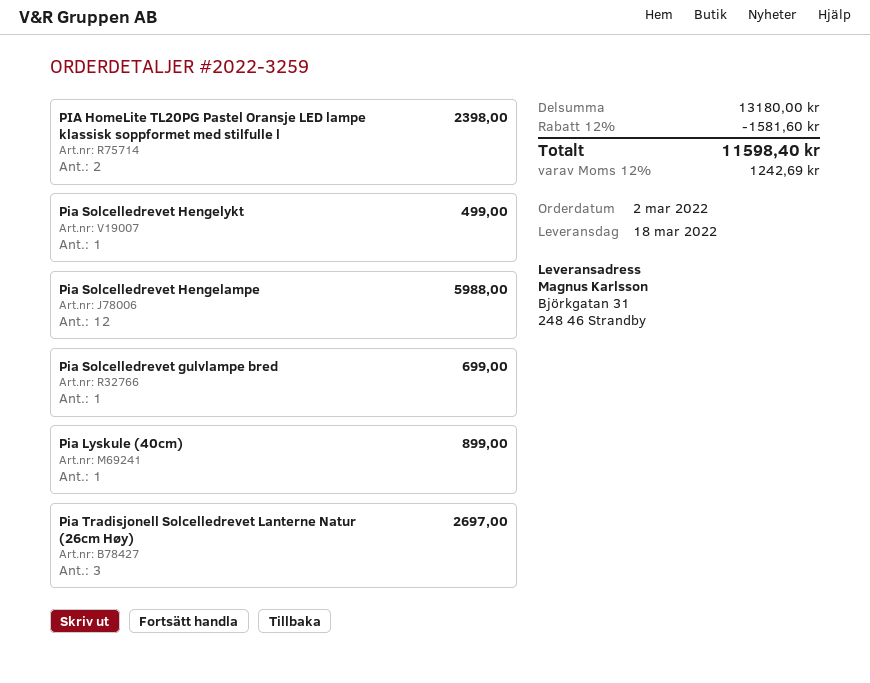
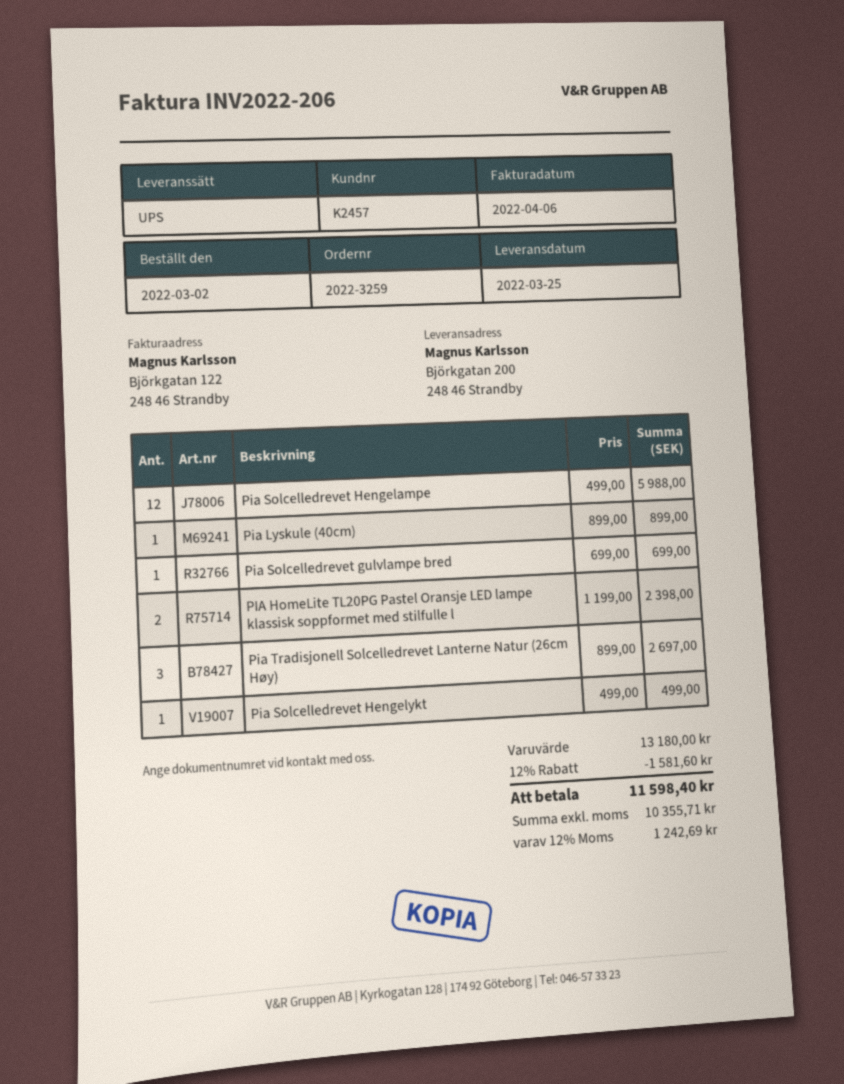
delivery date: 2022-03-18 -> 2022-03-25
ship to: Björkgatan 31, 248 46 Strandby -> Björkgatan 200, 248 46 Strandby

